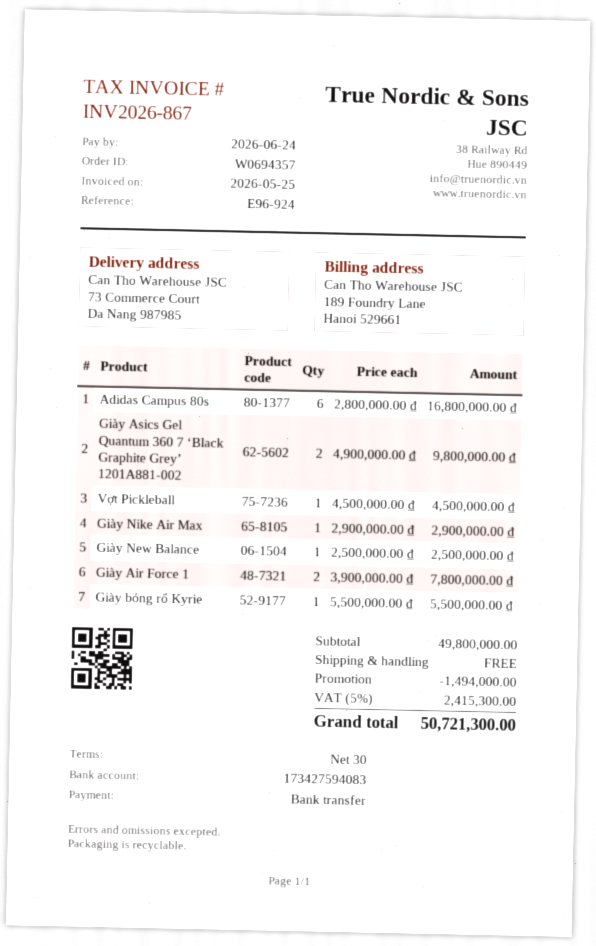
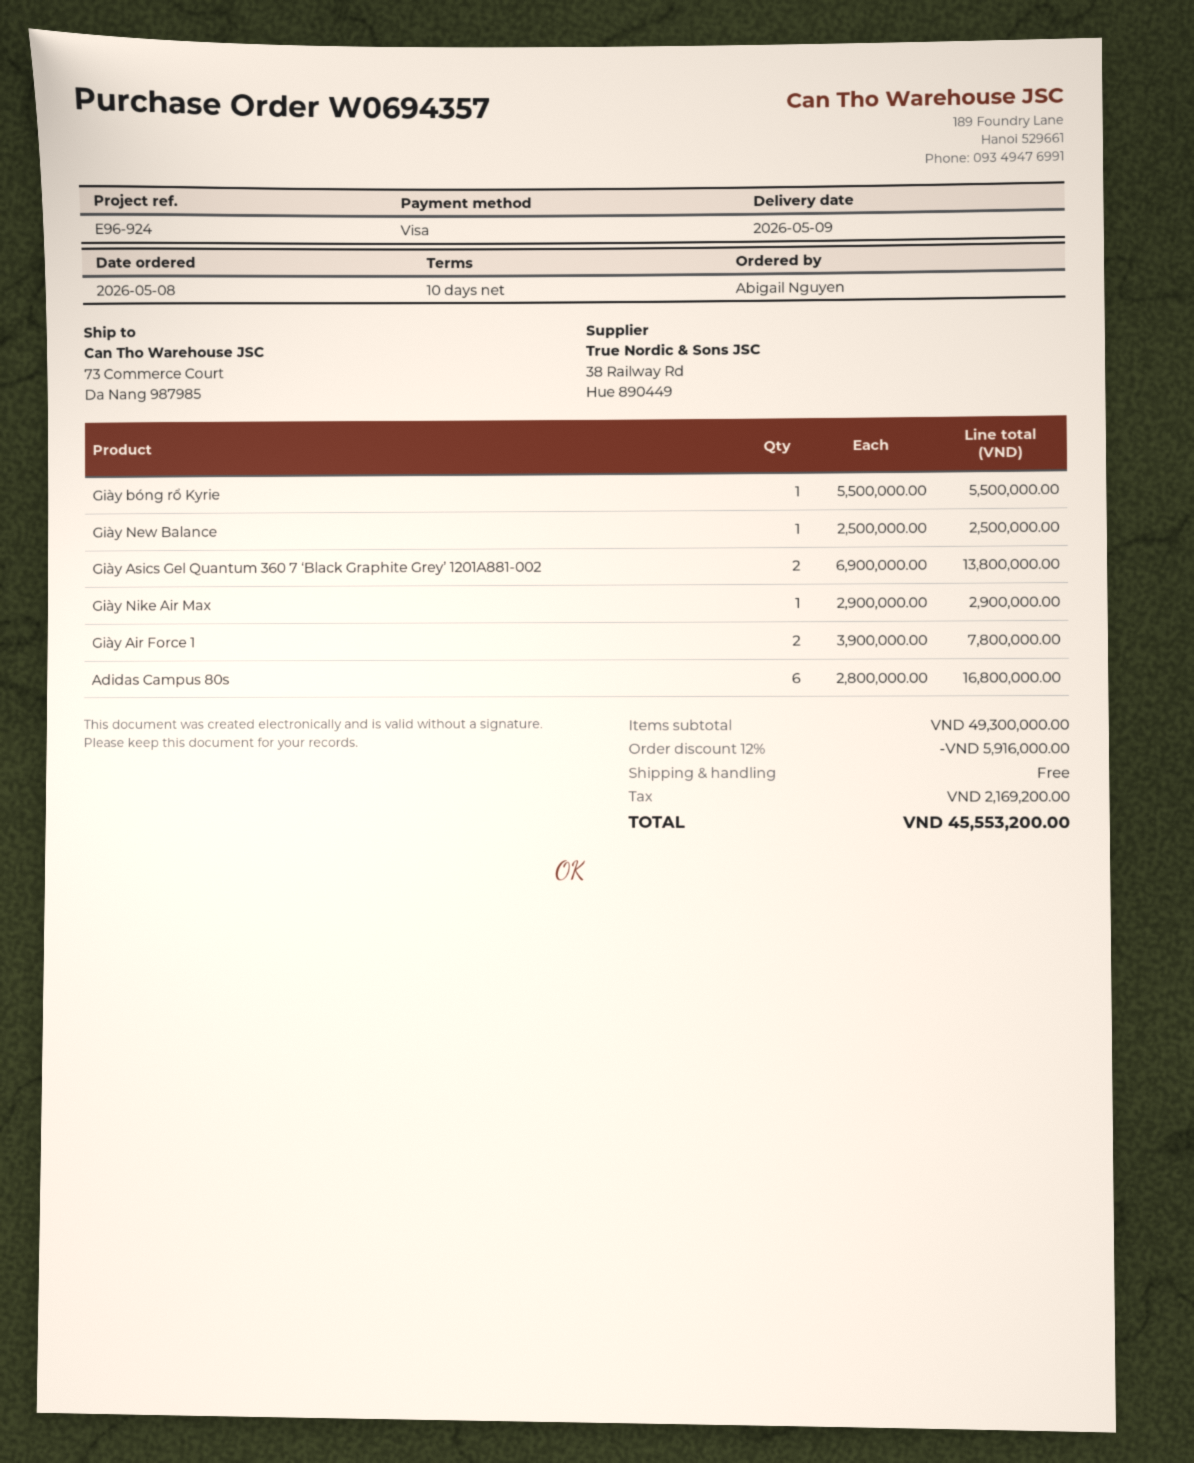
payment terms: 30 days -> 10 days
payment method: bank transfer -> Visa
Giày Asics Gel Quantum 360 7 ‘Black Graphite Grey’ 1201A881-002: 2 x 4900000.00 = 9800000.00 -> 2 x 6900000.00 = 13800000.00
Vợt Pickleball: 1 x 4500000.00 = 4500000.00 -> none
subtotal: 49800000.00 -> 49300000.00
discount: 1494000.00 -> 5916000.00
tax: 2415300.00 -> 2169200.00
total: 50721300.00 -> 45553200.00

